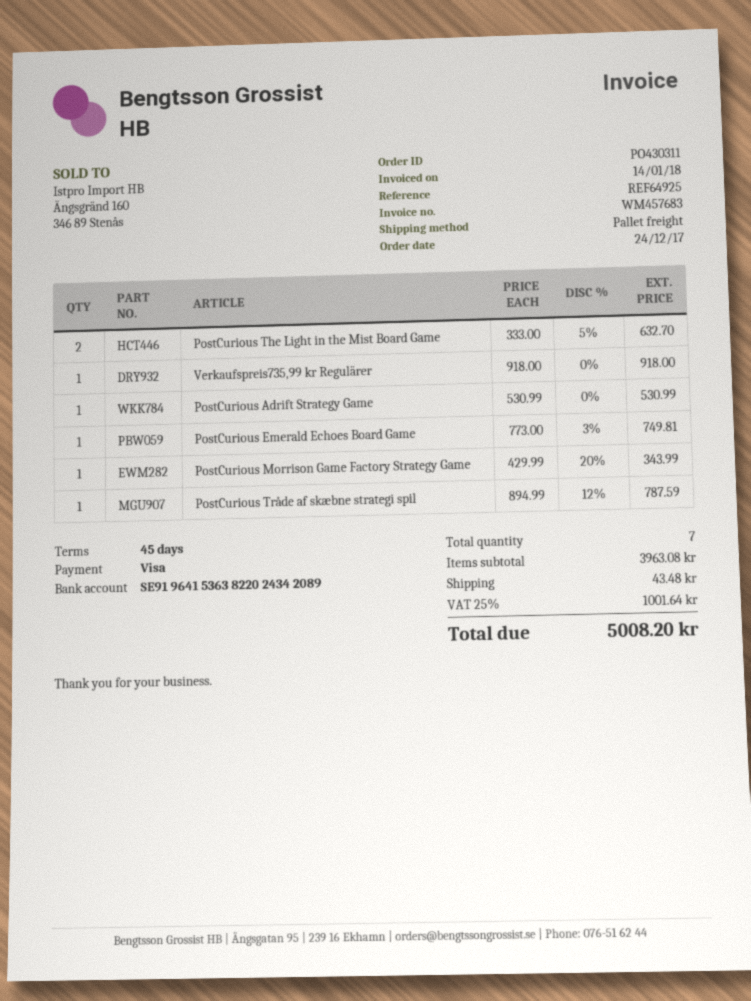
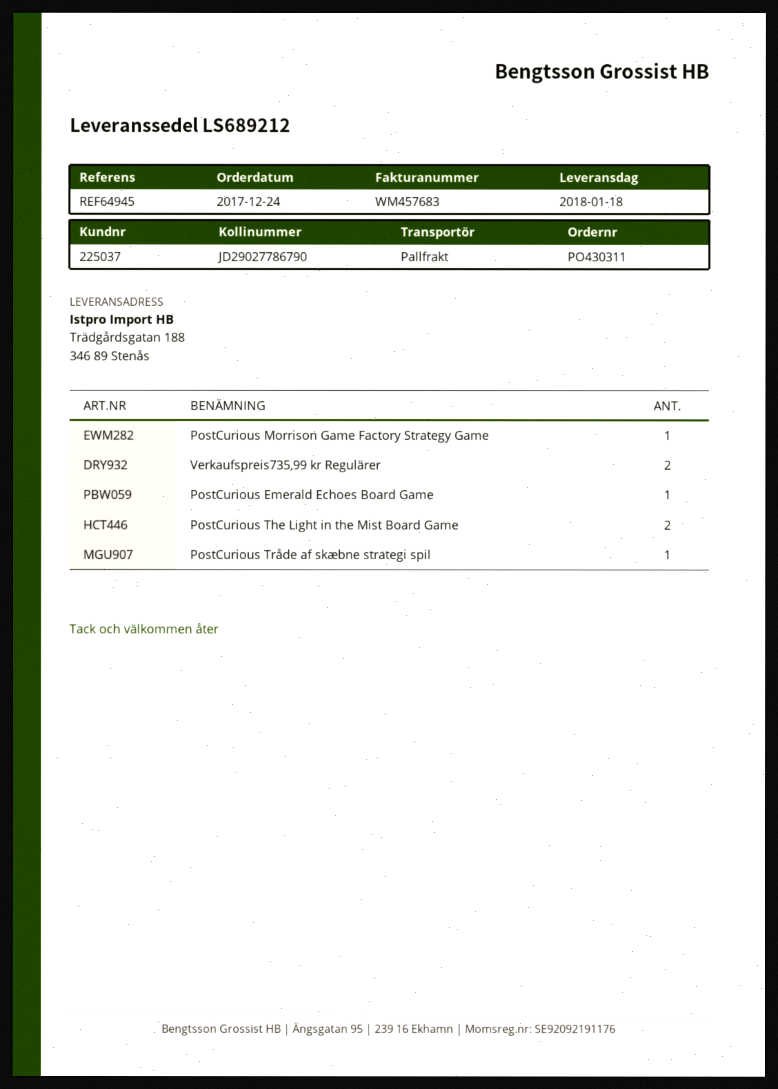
reference: REF64925 -> REF64945
Verkaufspreis735,99 kr Regulärer: 1 -> 2
PostCurious Adrift Strategy Game: 1 -> none

